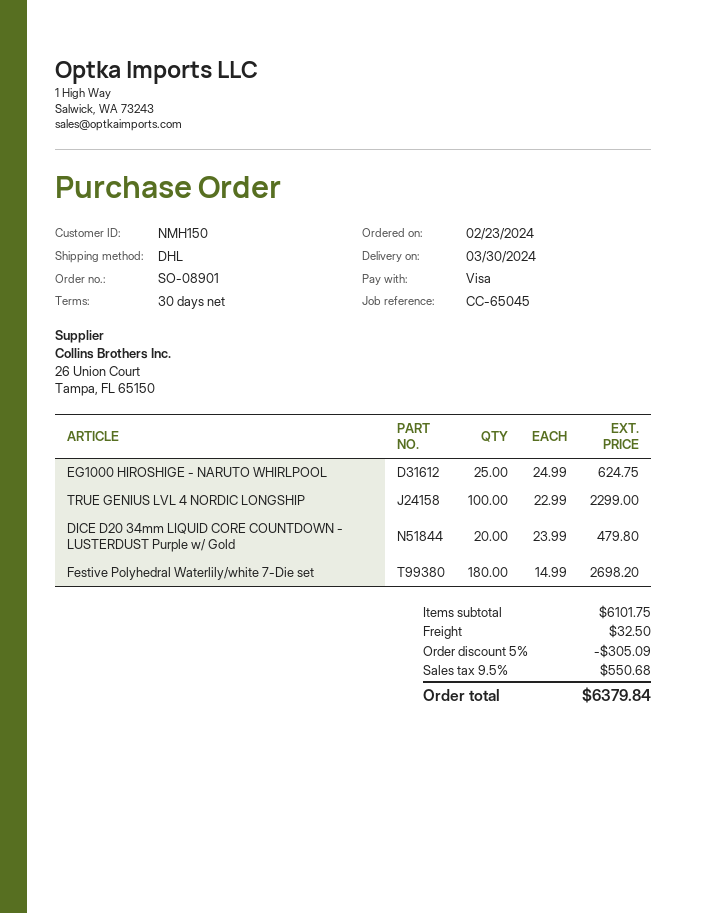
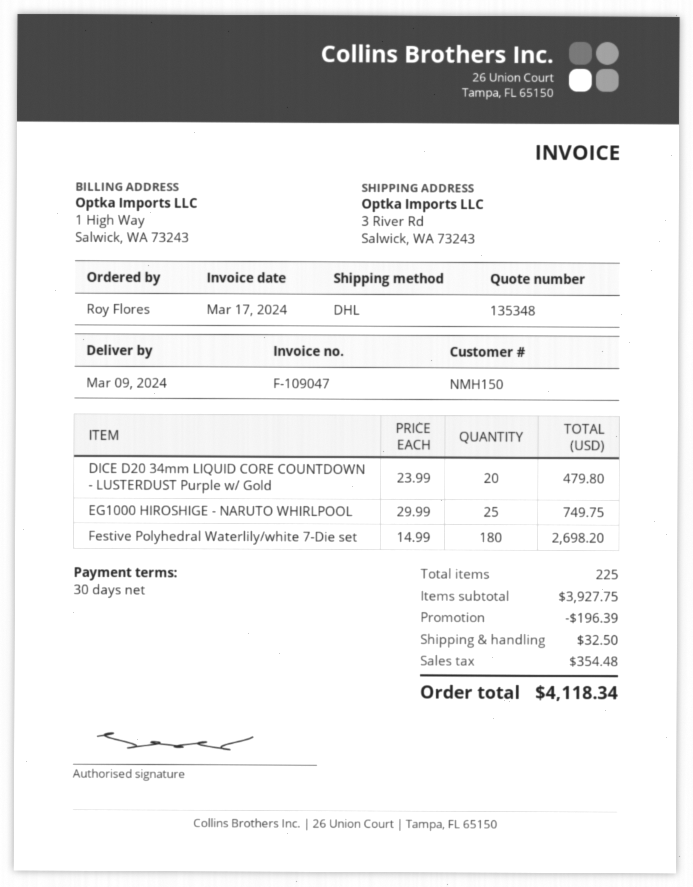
delivery date: 2024-03-30 -> 2024-03-09
EG1000 HIROSHIGE - NARUTO WHIRLPOOL: 25 x 24.99 = 624.75 -> 25 x 29.99 = 749.75
TRUE GENIUS LVL 4 NORDIC LONGSHIP: 100 x 22.99 = 2299.00 -> none
subtotal: 6101.75 -> 3927.75
discount: 305.09 -> 196.39
tax: 550.68 -> 354.48
total: 6379.84 -> 4118.34

